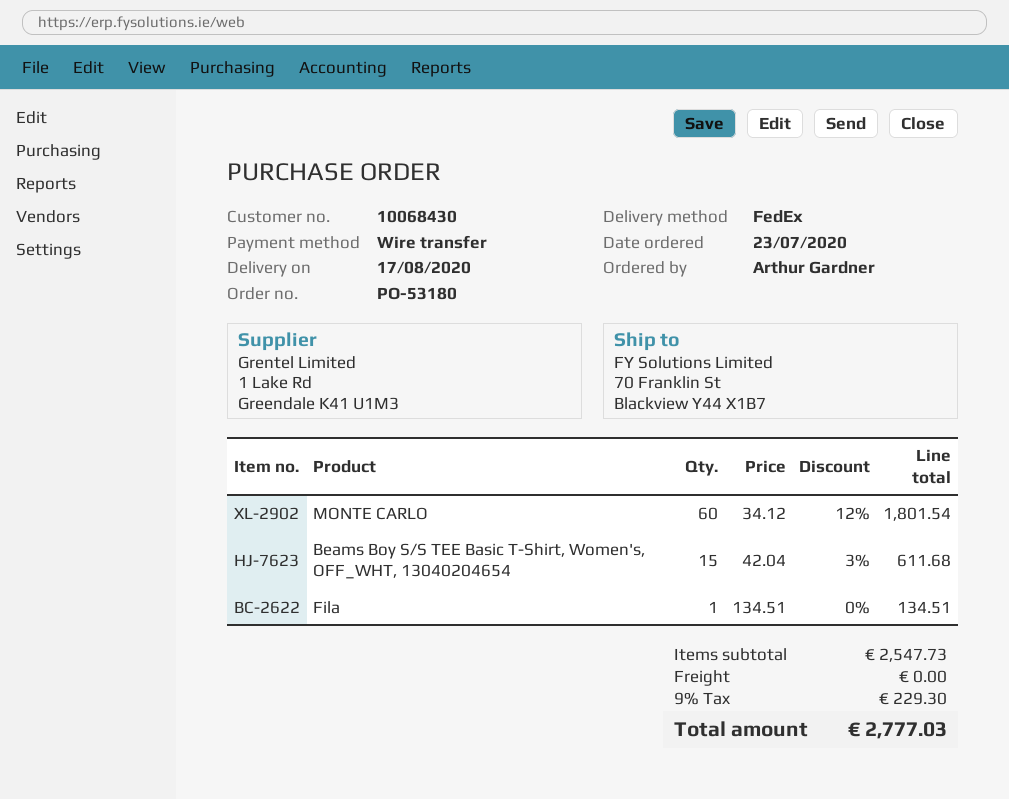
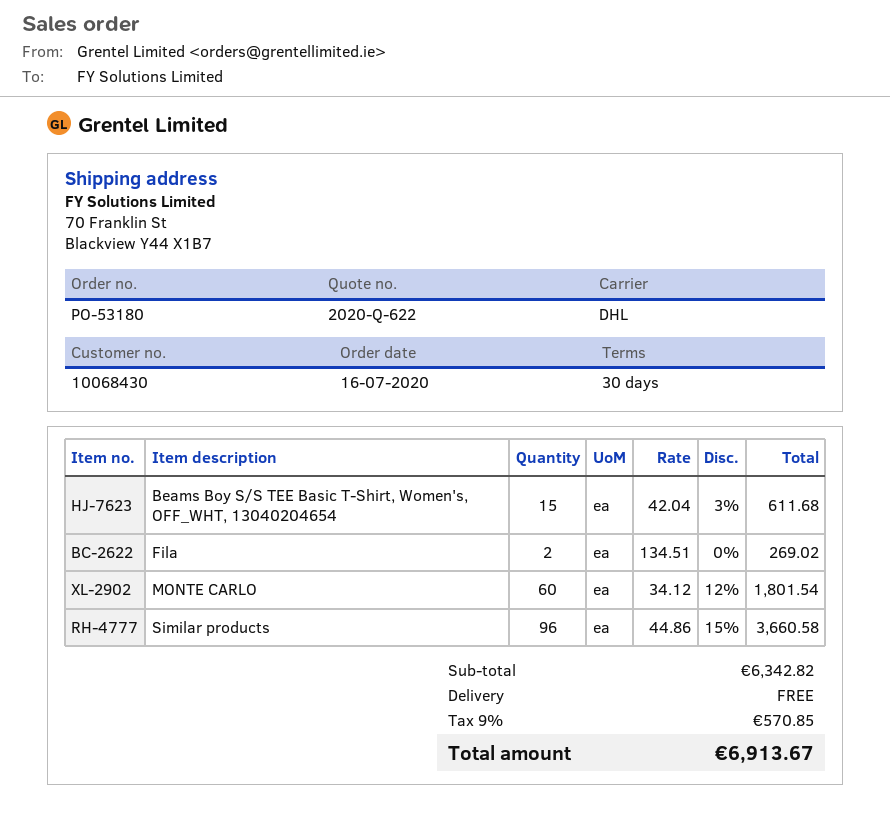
order date: 2020-07-23 -> 2020-07-16
shipping method: FedEx -> DHL
Fila: 1 x 134.51 = 134.51 -> 2 x 134.51 = 269.02
Similar products: none -> 96 x 44.86 - 15% = 3660.58
subtotal: 2547.73 -> 6342.82
tax: 9% = 229.30 -> 9% = 570.85
total: 2777.03 -> 6913.67

